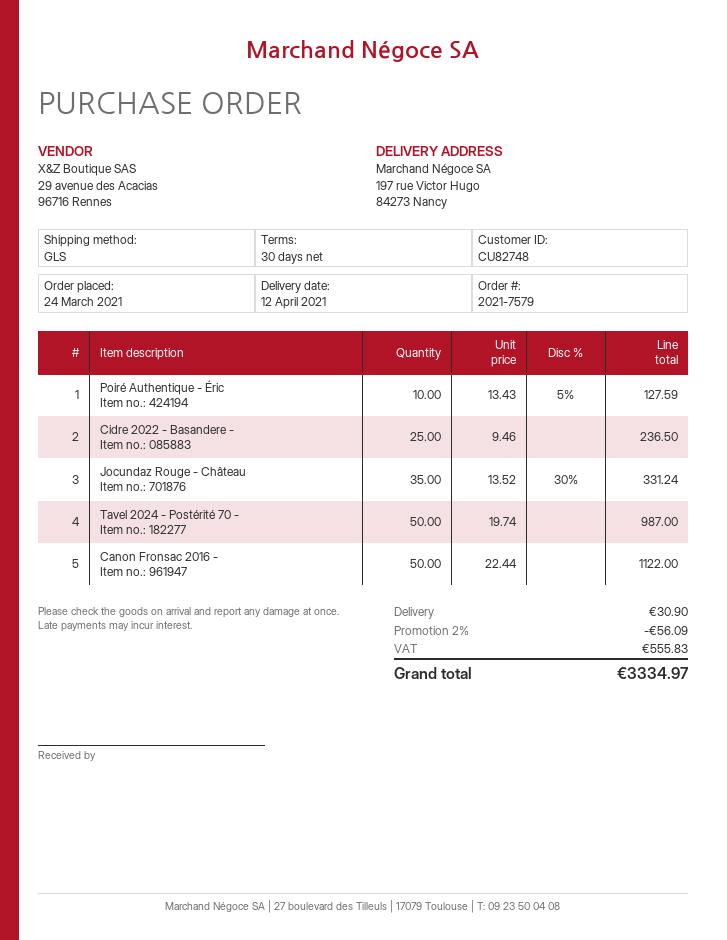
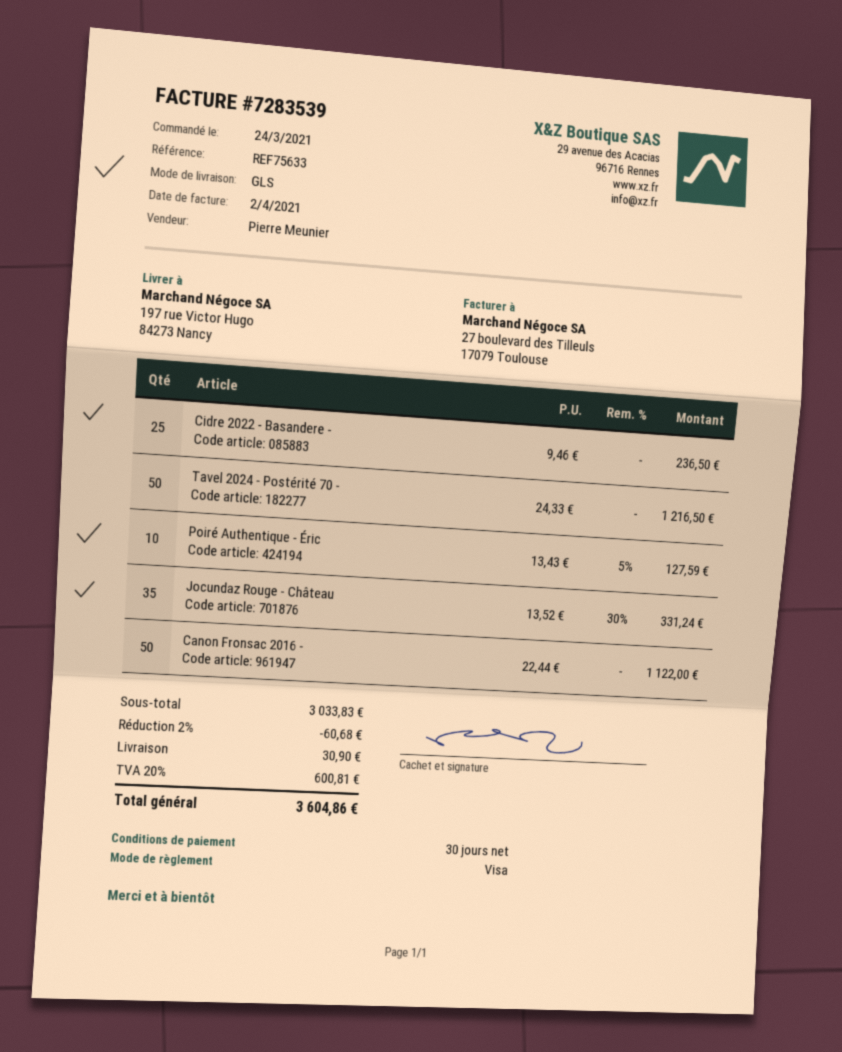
Tavel 2024 - Postérité 70 -: 50 x 19.74 = 987.00 -> 50 x 24.33 = 1216.50
discount: 2% = 56.09 -> 2% = 60.68
tax: 555.83 -> 600.81
total: 3334.97 -> 3604.86

